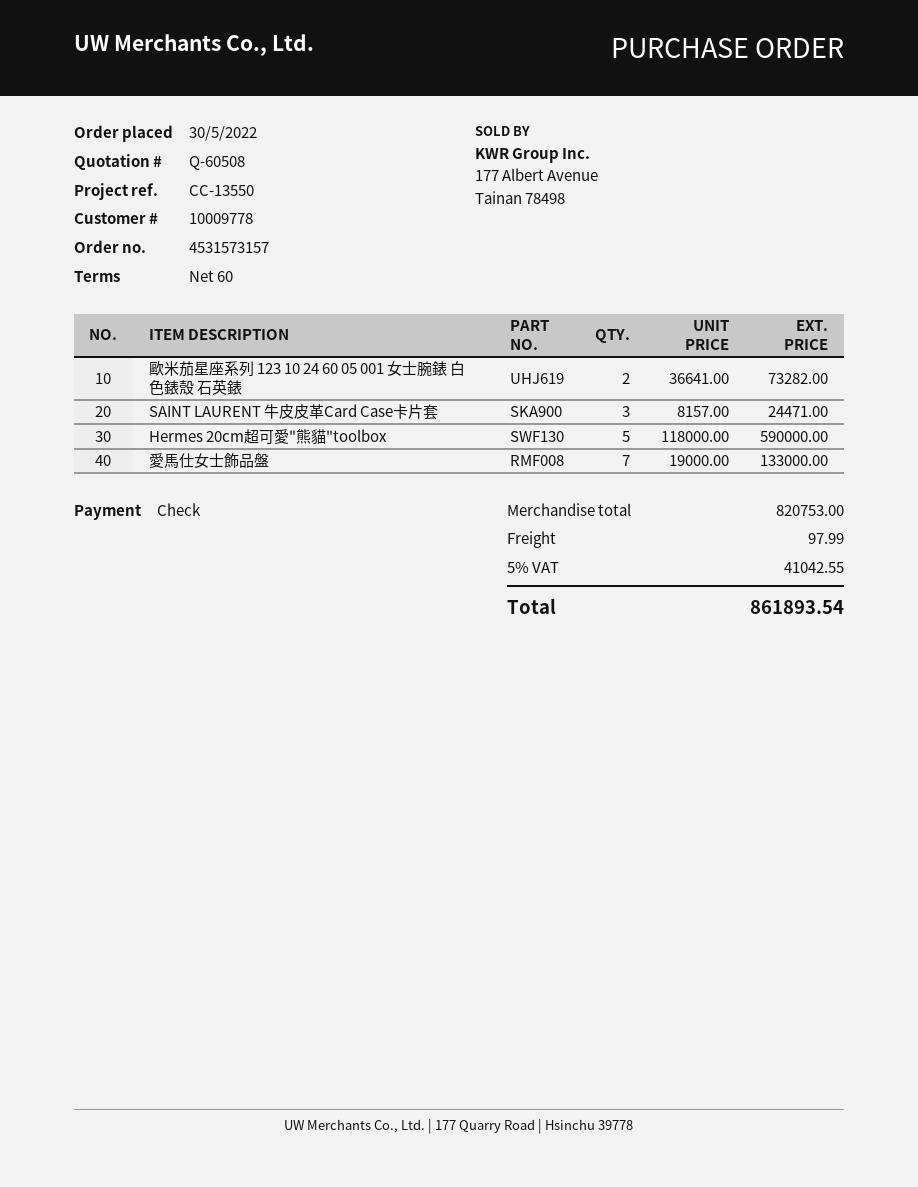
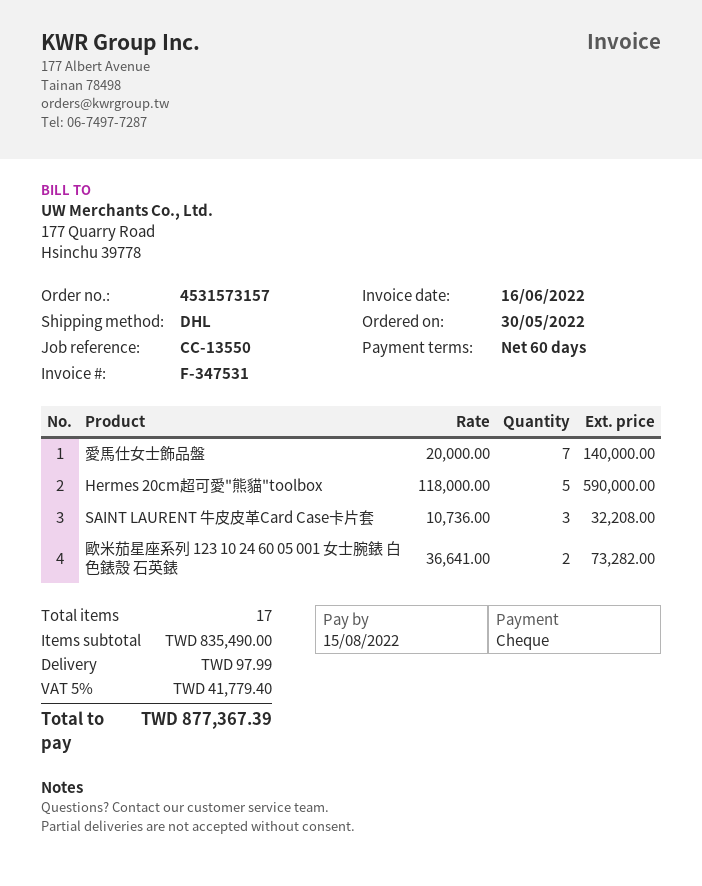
SAINT LAURENT 牛皮皮革Card Case卡片套: 3 x 8157.00 = 24471.00 -> 3 x 10736.00 = 32208.00
愛馬仕女士飾品盤: 7 x 19000.00 = 133000.00 -> 7 x 20000.00 = 140000.00
subtotal: 820753.00 -> 835490.00
tax: 5% = 41042.55 -> 5% = 41779.40
total: 861893.54 -> 877367.39

